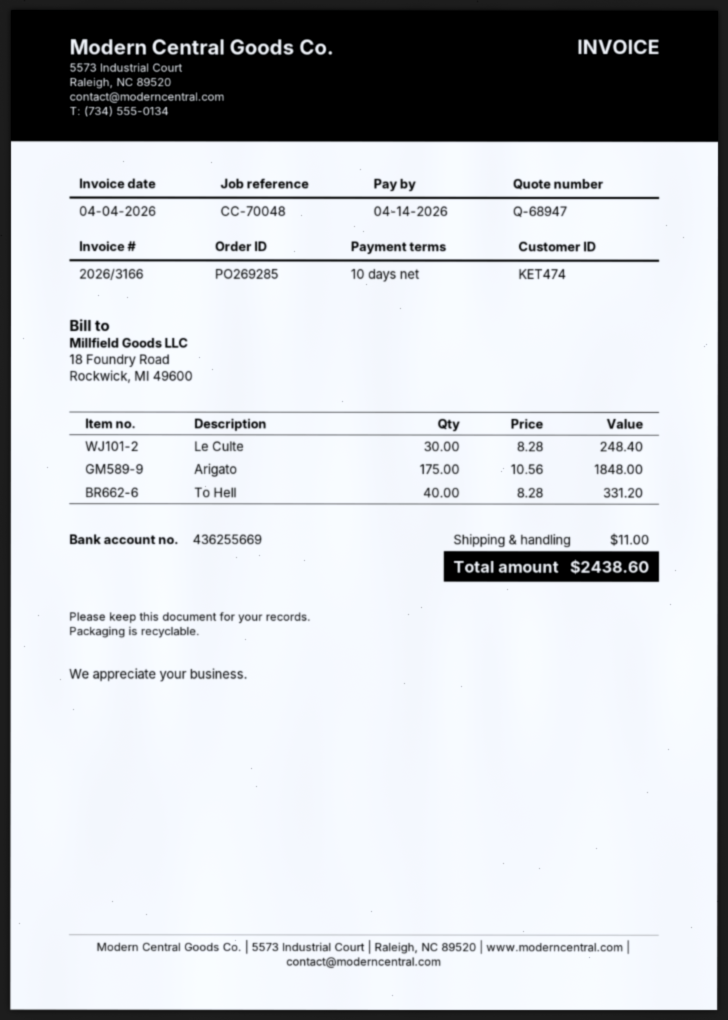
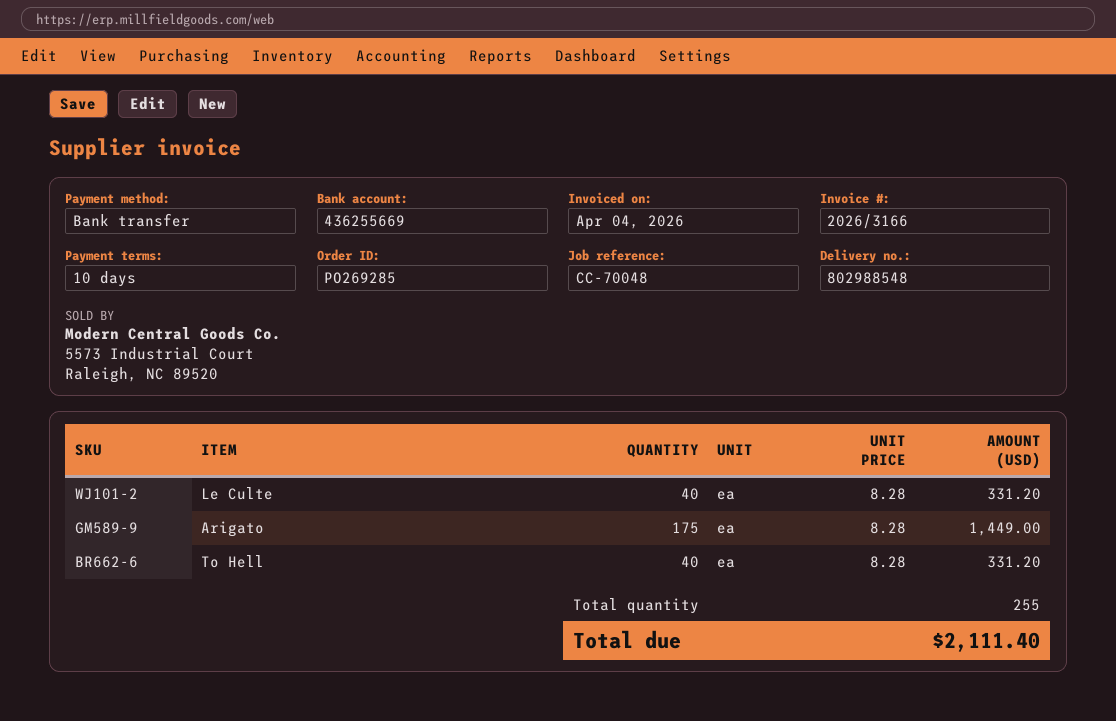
Le Culte: 30 x 8.28 = 248.40 -> 40 x 8.28 = 331.20
Arigato: 175 x 10.56 = 1848.00 -> 175 x 8.28 = 1449.00
shipping: 11.00 -> none
total: 2438.60 -> 2111.40

